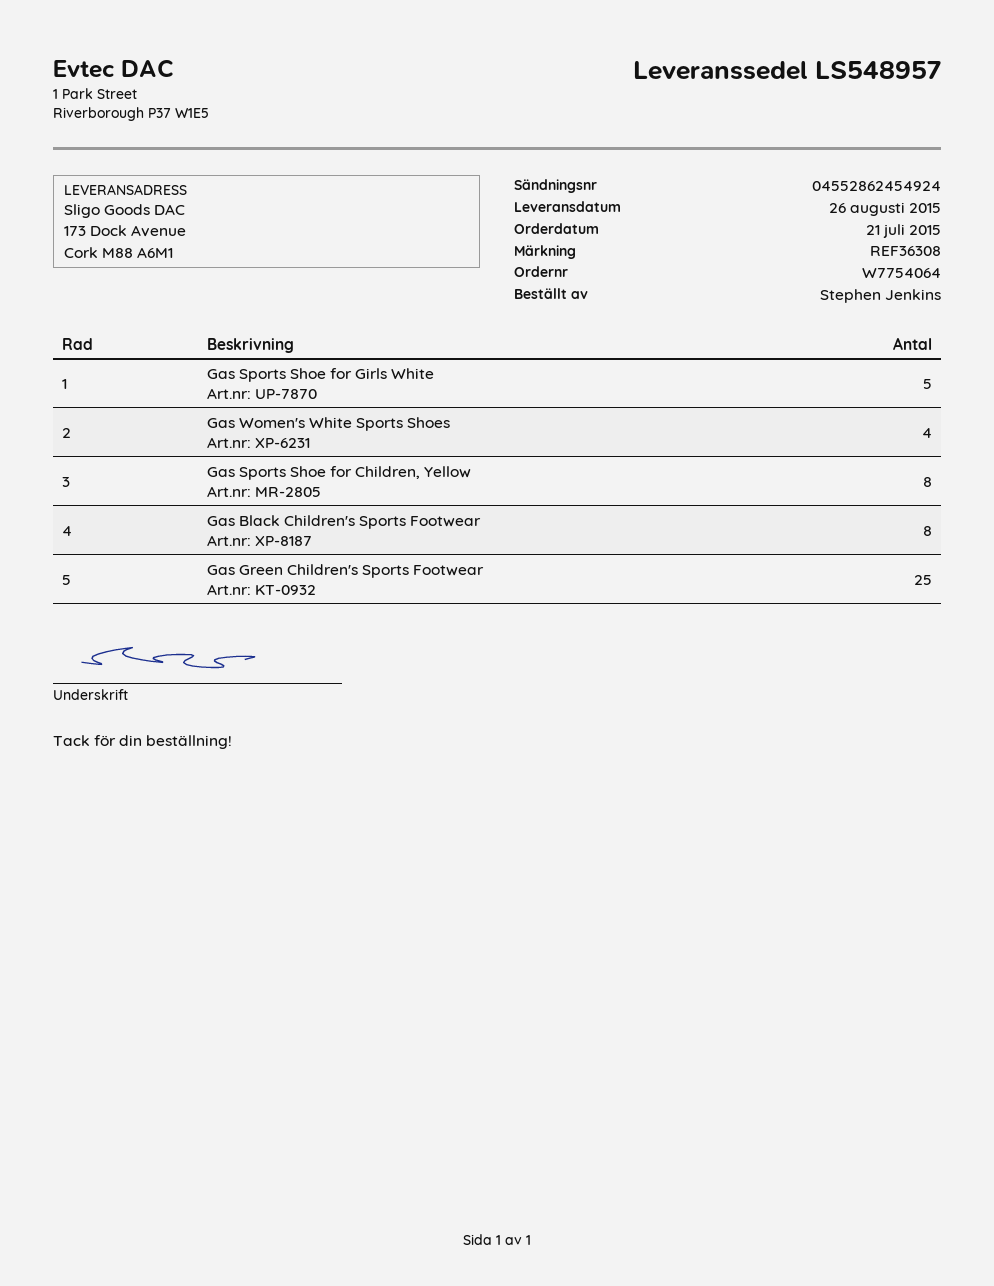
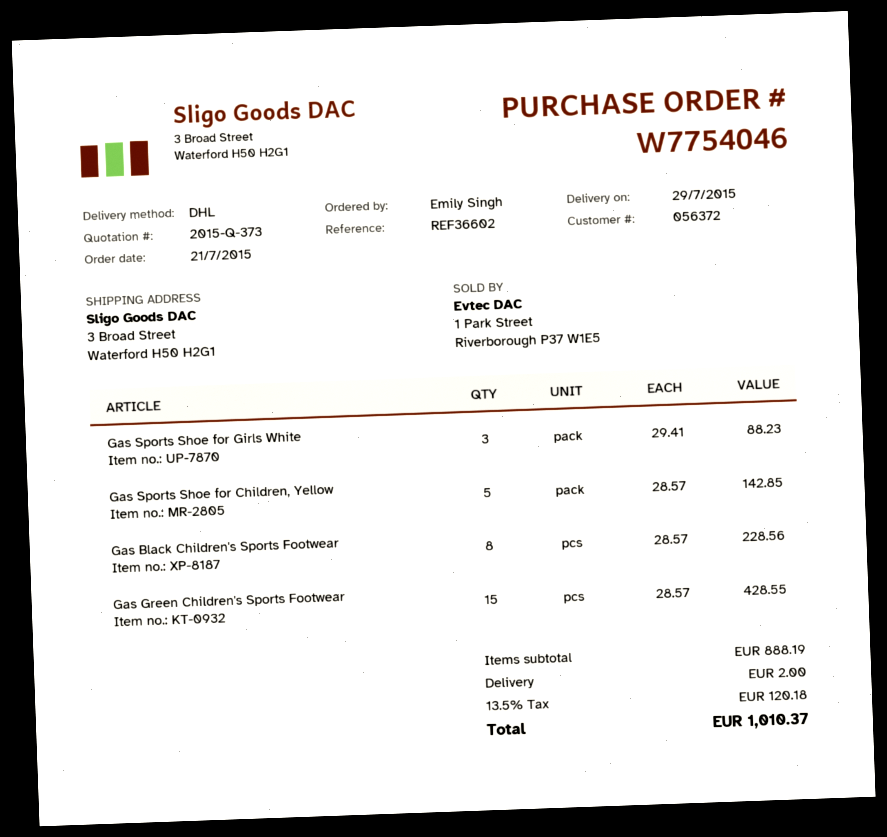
order number: W7754064 -> W7754046
delivery date: 2015-08-26 -> 2015-07-29
reference: REF36308 -> REF36602
ordered by: Stephen Jenkins -> Emily Singh
ship to: 173 Dock Avenue, Cork M88 A6M1 -> 3 Broad Street, Waterford H50 H2G1
Gas Sports Shoe for Girls White: 5 -> 3
Gas Women's White Sports Shoes: 4 -> none
Gas Sports Shoe for Children, Yellow: 8 -> 5
Gas Green Children's Sports Footwear: 25 -> 15

